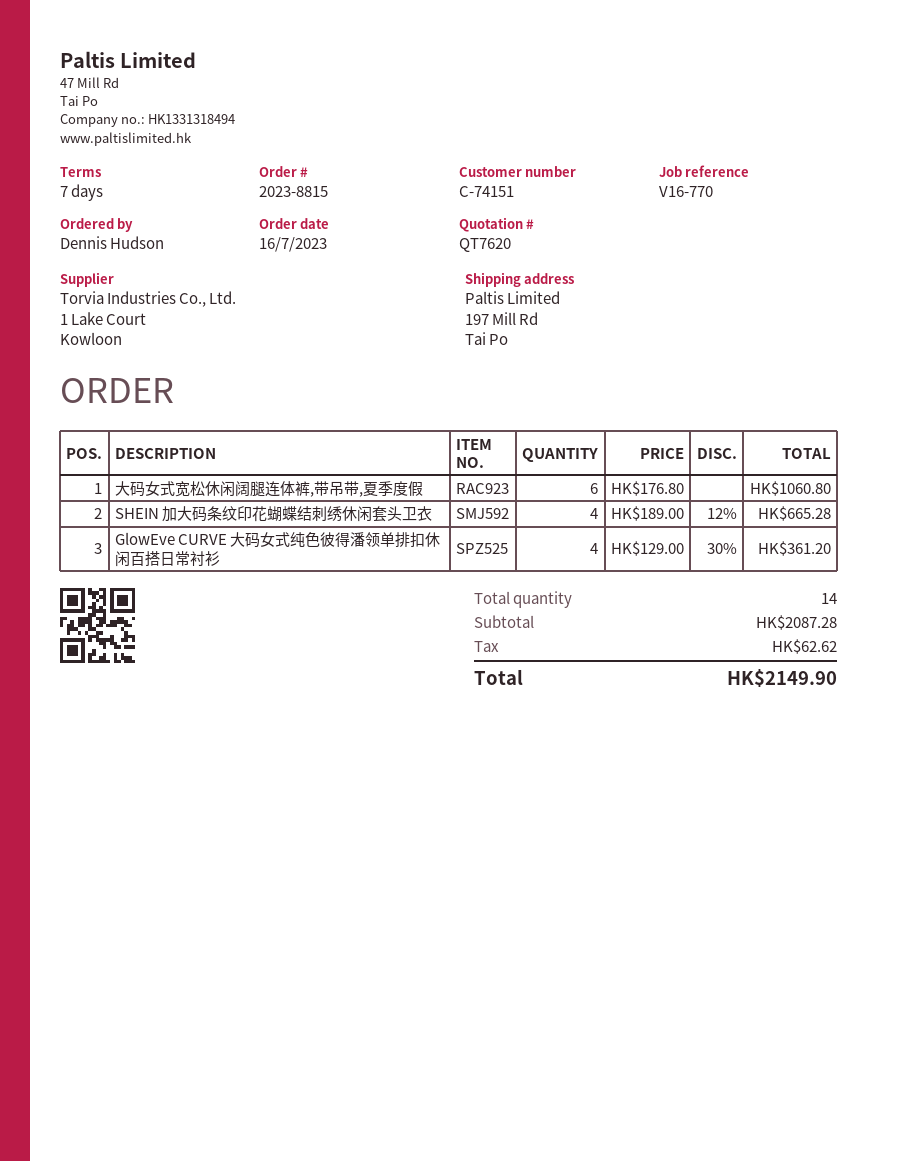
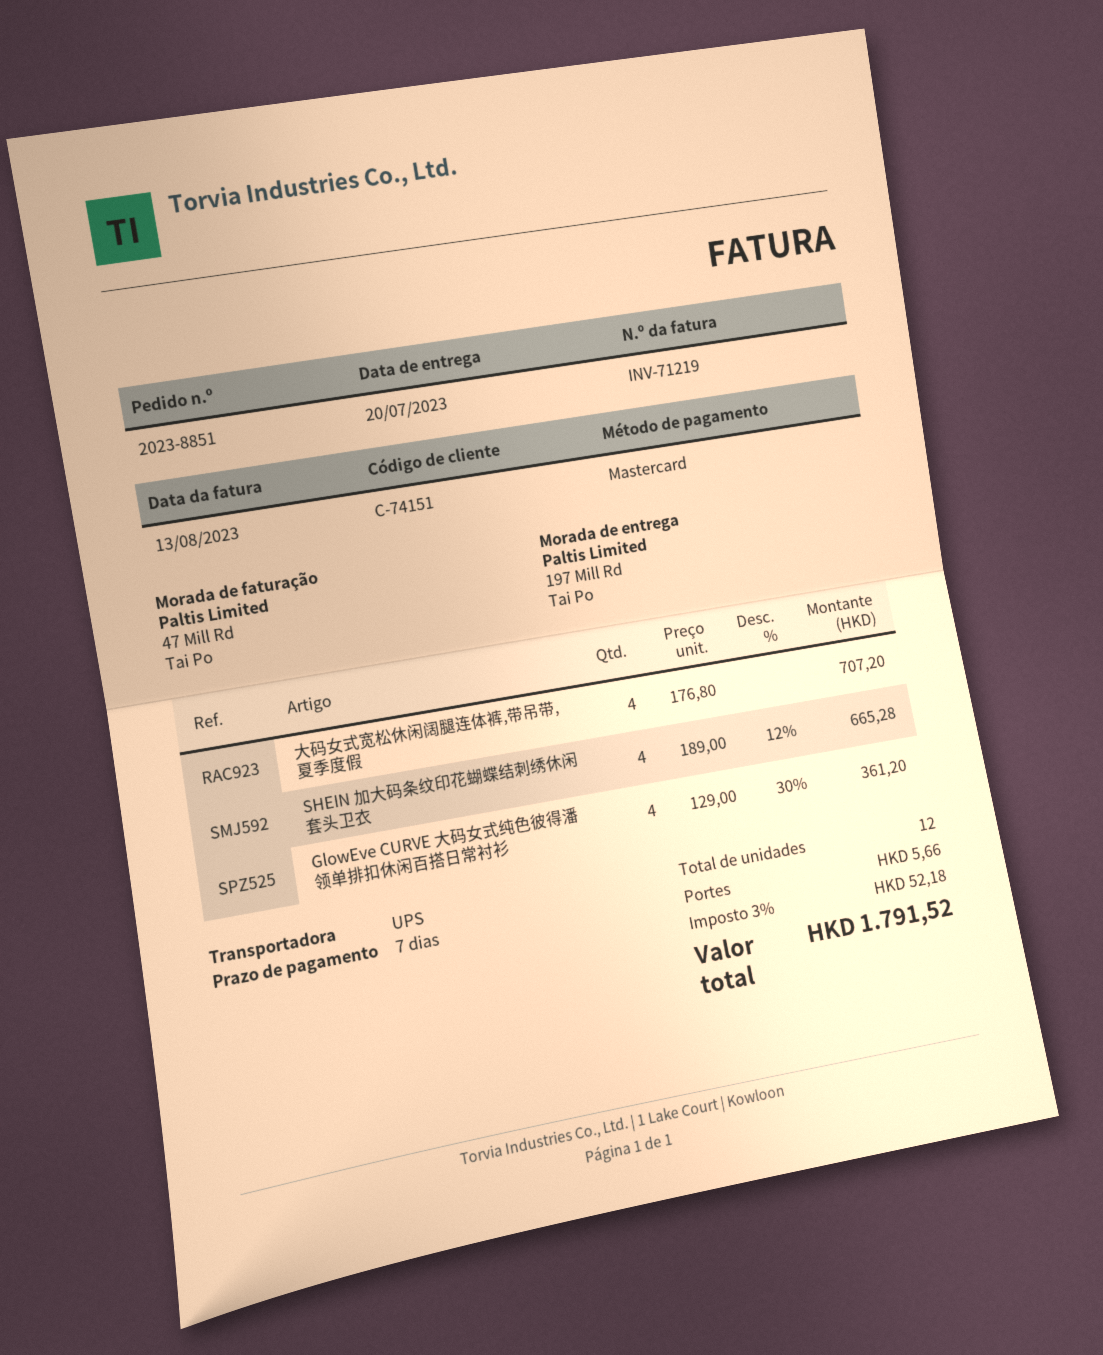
order number: 2023-8815 -> 2023-8851
大码女式宽松休闲阔腿连体裤,带吊带,夏季度假: 6 x 176.80 = 1060.80 -> 4 x 176.80 = 707.20
total quantity: 14 -> 12
shipping: none -> 5.66
tax: 62.62 -> 52.18
total: 2149.90 -> 1791.52

